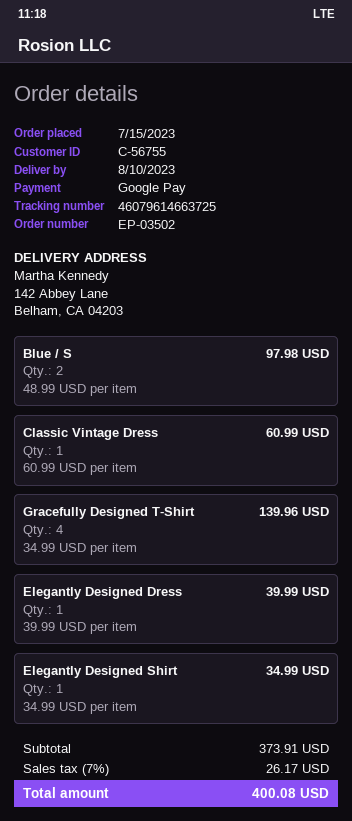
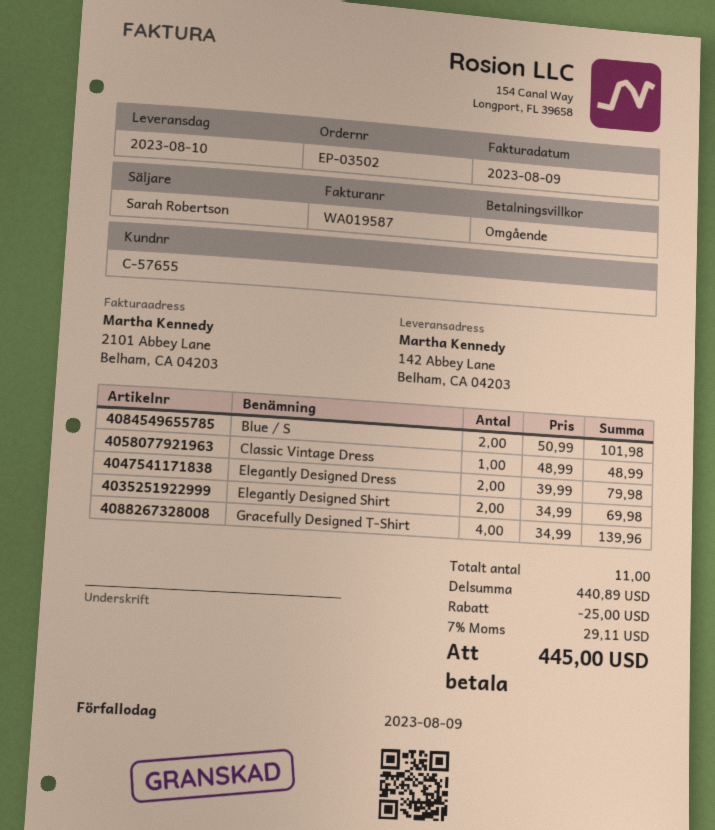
customer number: C-56755 -> C-57655
Blue / S: 2 x 48.99 = 97.98 -> 2 x 50.99 = 101.98
Classic Vintage Dress: 1 x 60.99 = 60.99 -> 1 x 48.99 = 48.99
Elegantly Designed Dress: 1 x 39.99 = 39.99 -> 2 x 39.99 = 79.98
Elegantly Designed Shirt: 1 x 34.99 = 34.99 -> 2 x 34.99 = 69.98
subtotal: 373.91 -> 440.89
discount: none -> 25.00
tax: 7% = 26.17 -> 7% = 29.11
total: 400.08 -> 445.00

